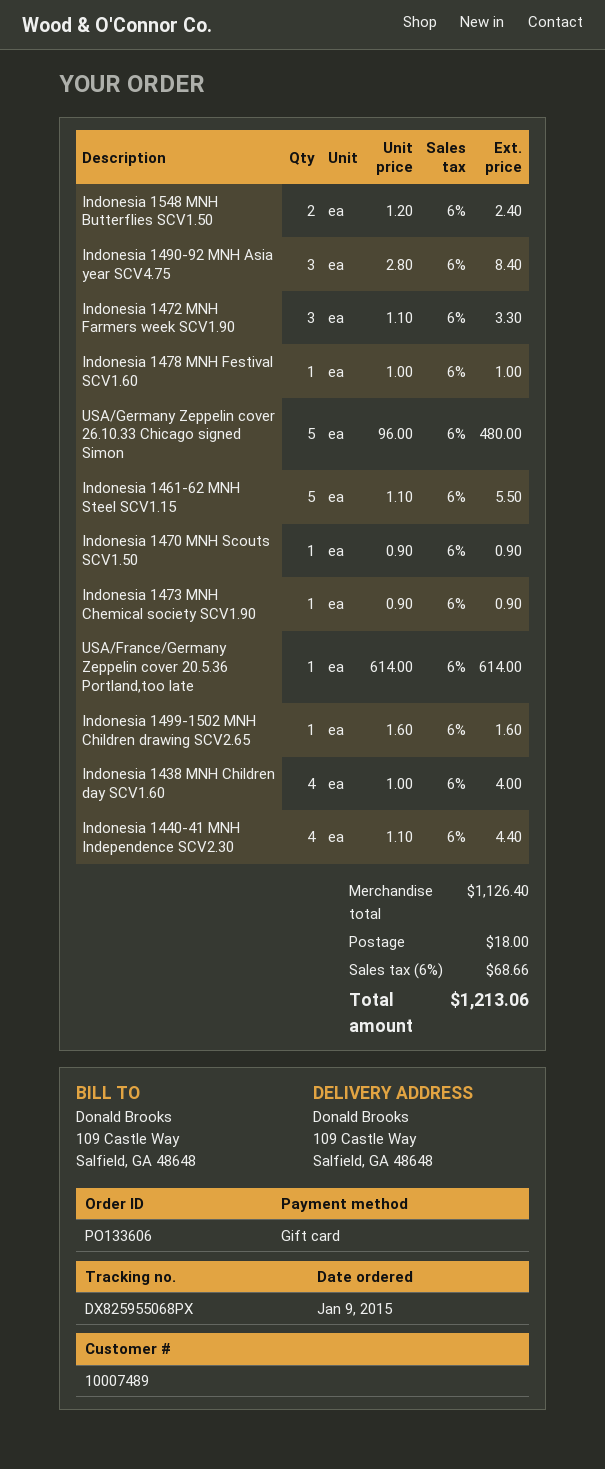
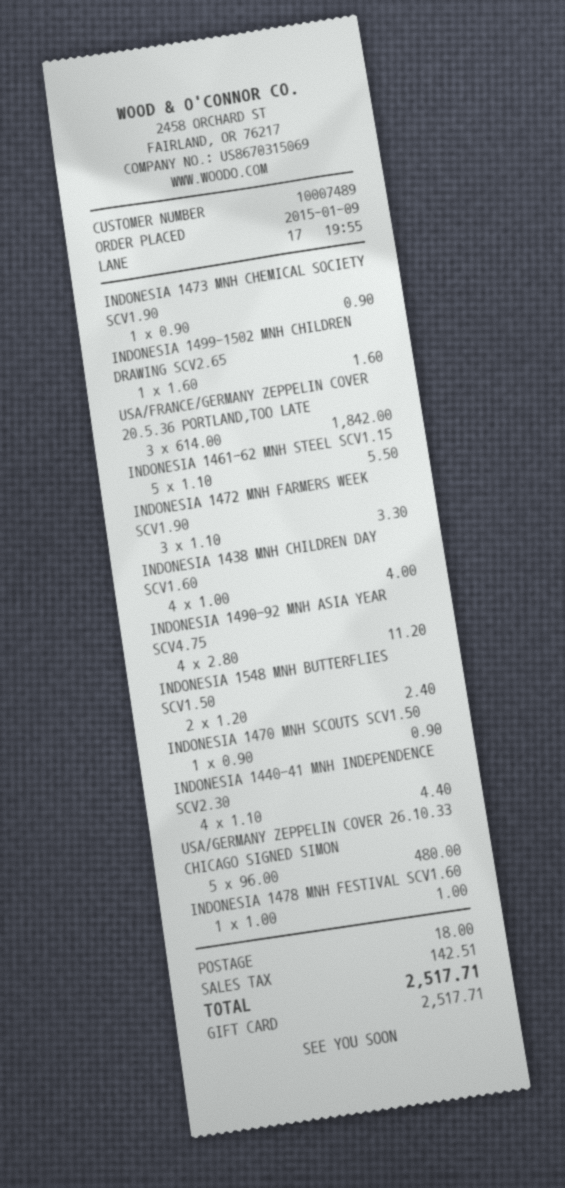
Indonesia 1490-92 MNH Asia year SCV4.75: 3 x 2.80 = 8.40 -> 4 x 2.80 = 11.20
USA/France/Germany Zeppelin cover 20.5.36 Portland,too late: 1 x 614.00 = 614.00 -> 3 x 614.00 = 1842.00
tax: 68.66 -> 142.51
total: 1213.06 -> 2517.71

